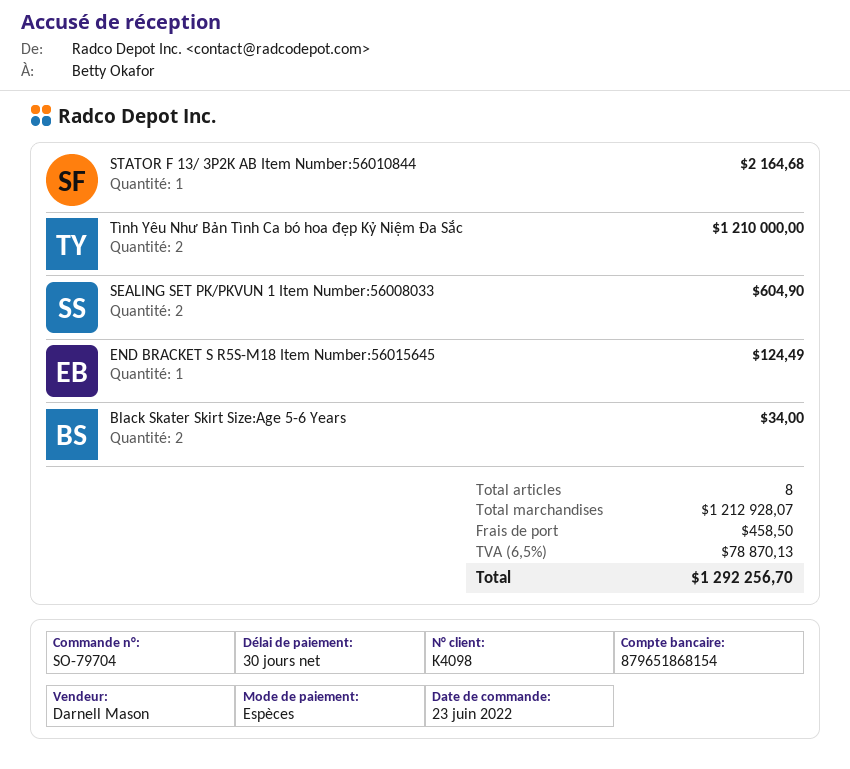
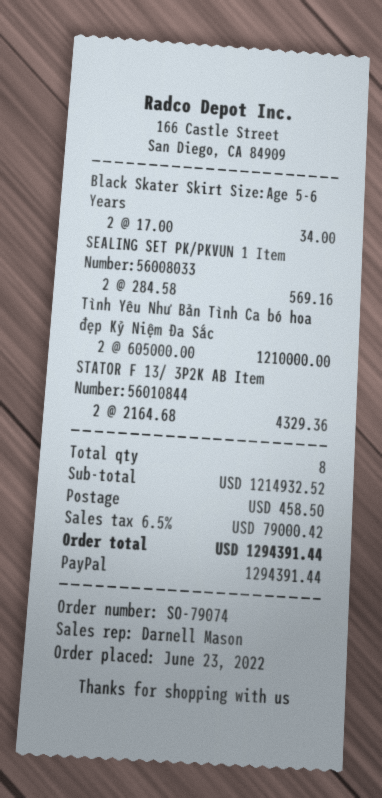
order number: SO-79704 -> SO-79074
payment method: cash -> PayPal
STATOR F 13/ 3P2K AB Item Number:56010844: 1 for 2164.68 -> 2 for 4329.36
SEALING SET PK/PKVUN 1 Item Number:56008033: 2 for 604.90 -> 2 for 569.16
END BRACKET S R5S-M18 Item Number:56015645: 1 for 124.49 -> none
subtotal: 1212928.07 -> 1214932.52
tax: 6.5% = 78870.13 -> 6.5% = 79000.42
total: 1292256.70 -> 1294391.44

